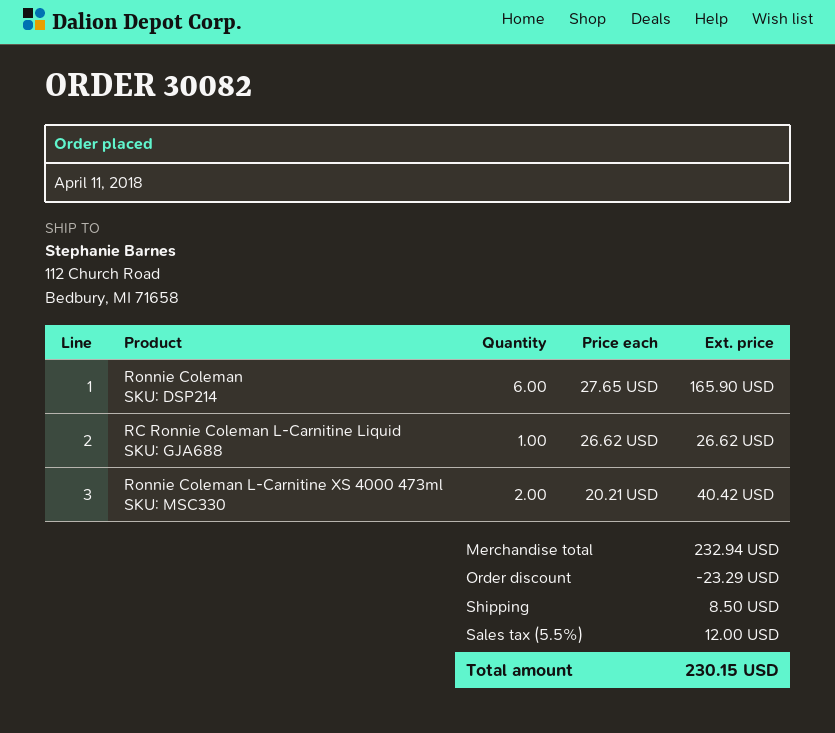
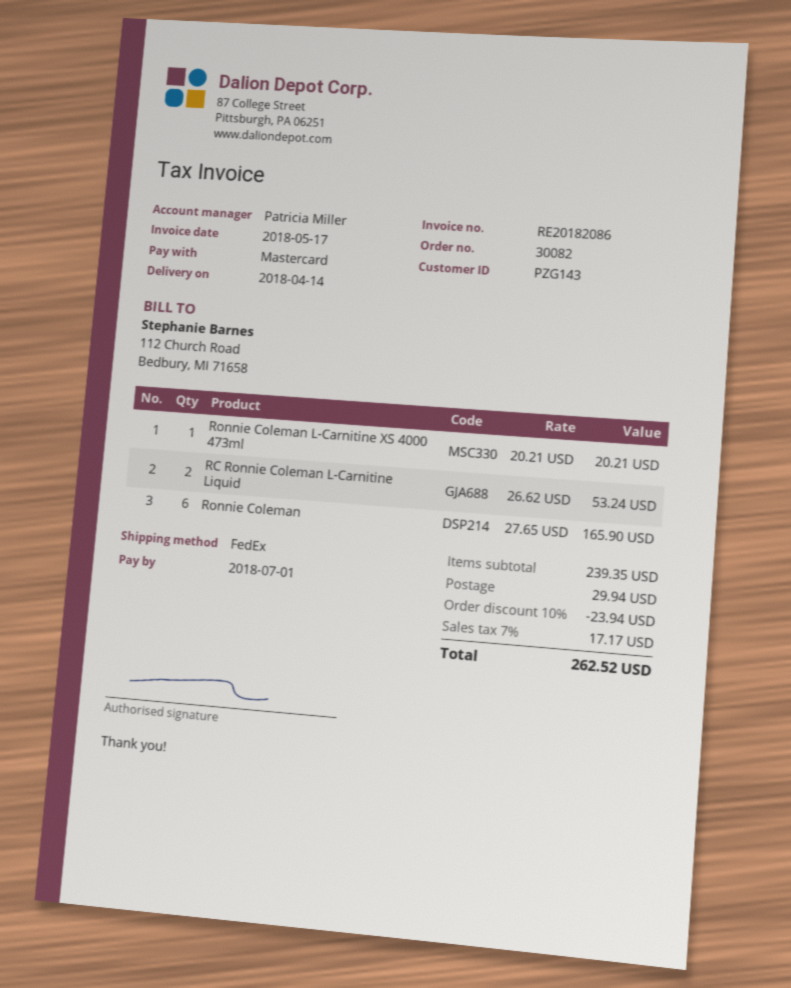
RC Ronnie Coleman L-Carnitine Liquid: 1 x 26.62 = 26.62 -> 2 x 26.62 = 53.24
Ronnie Coleman L-Carnitine XS 4000 473ml: 2 x 20.21 = 40.42 -> 1 x 20.21 = 20.21
subtotal: 232.94 -> 239.35
discount: 23.29 -> 23.94
shipping: 8.50 -> 29.94
tax: 5.5% = 12.00 -> 7% = 17.17
total: 230.15 -> 262.52

